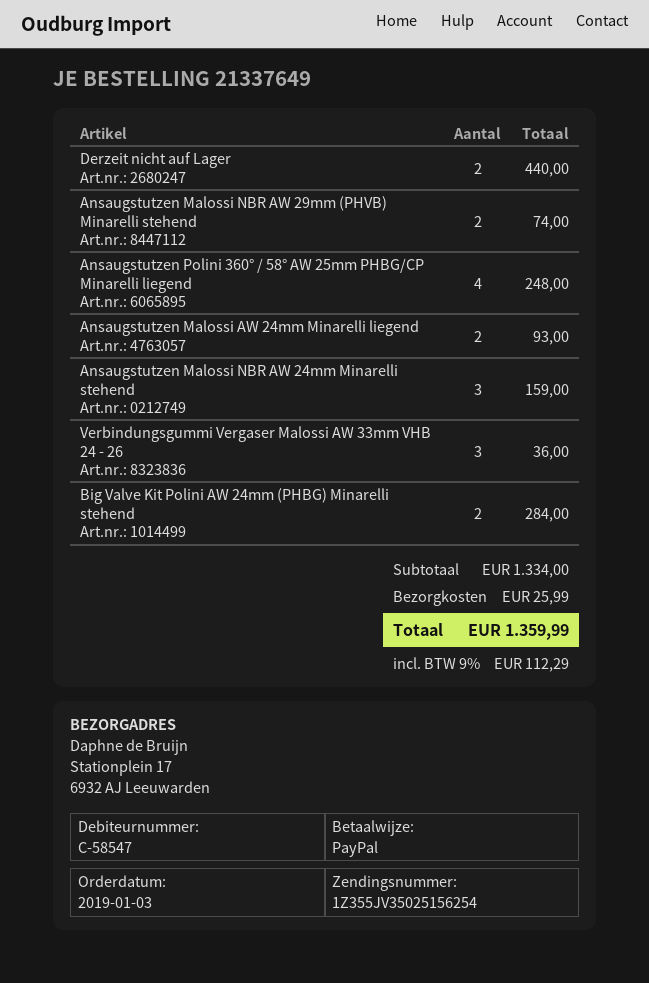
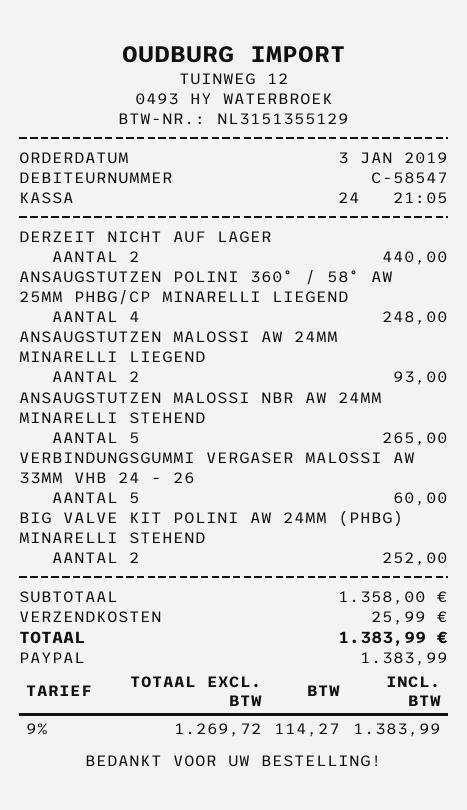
Ansaugstutzen Malossi NBR AW 29mm (PHVB) Minarelli stehend: 2 for 74.00 -> none
Ansaugstutzen Malossi NBR AW 24mm Minarelli stehend: 3 for 159.00 -> 5 for 265.00
Verbindungsgummi Vergaser Malossi AW 33mm VHB 24 - 26: 3 for 36.00 -> 5 for 60.00
Big Valve Kit Polini AW 24mm (PHBG) Minarelli stehend: 2 for 284.00 -> 2 for 252.00
subtotal: 1334.00 -> 1358.00
tax: 9% = 112.29 -> 9% = 114.27
total: 1359.99 -> 1383.99

